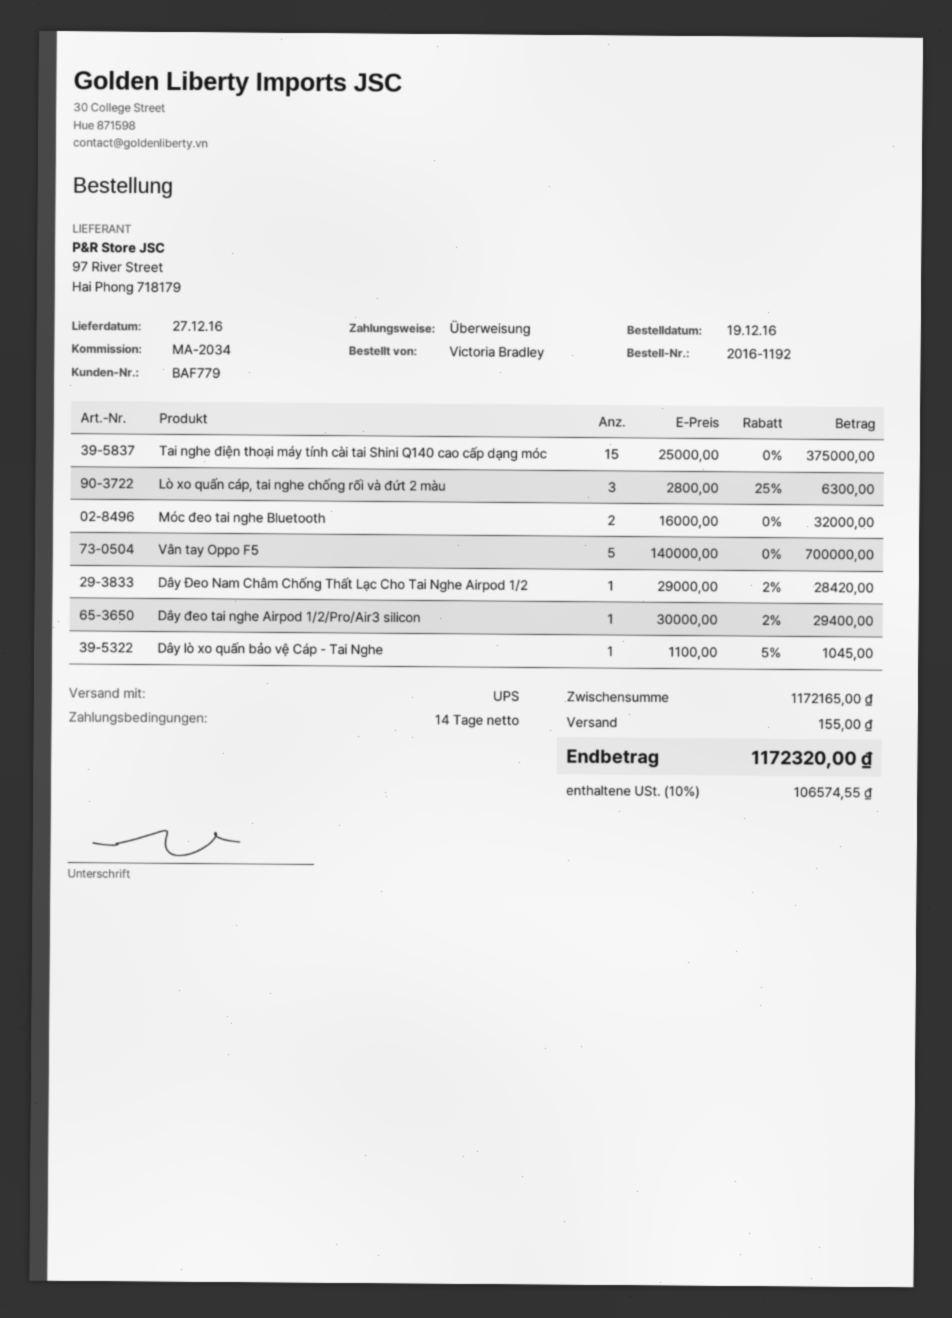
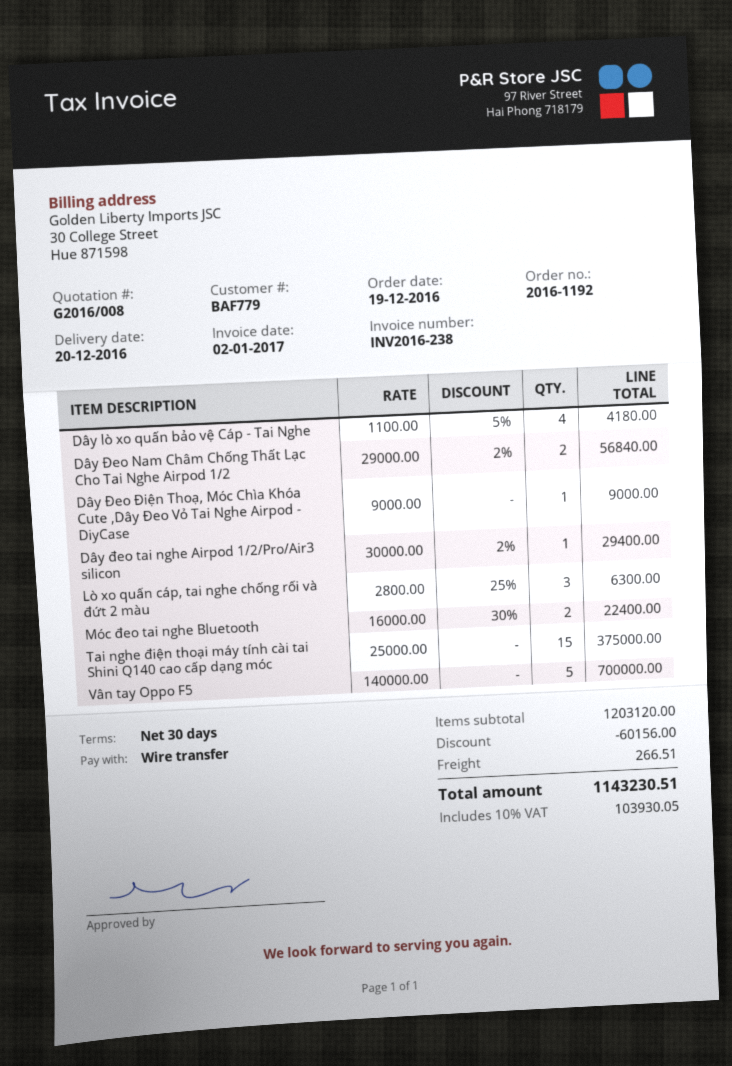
delivery date: 2016-12-27 -> 2016-12-20
payment terms: 14 days -> 30 days
Móc đeo tai nghe Bluetooth: 2 x 16000.00 = 32000.00 -> 2 x 16000.00 - 30% = 22400.00
Dây Đeo Nam Châm Chống Thất Lạc Cho Tai Nghe Airpod 1/2: 1 x 29000.00 - 2% = 28420.00 -> 2 x 29000.00 - 2% = 56840.00
Dây lò xo quấn bảo vệ Cáp - Tai Nghe: 1 x 1100.00 - 5% = 1045.00 -> 4 x 1100.00 - 5% = 4180.00
Dây Đeo Điện Thoạ, Móc Chìa Khóa Cute ,Dây Đeo Vỏ Tai Nghe Airpod - DiyCase: none -> 1 x 9000.00 = 9000.00
subtotal: 1172165.00 -> 1203120.00
discount: none -> 60156.00
shipping: 155.00 -> 266.51
tax: 10% = 106574.55 -> 10% = 103930.05
total: 1172320.00 -> 1143230.51

